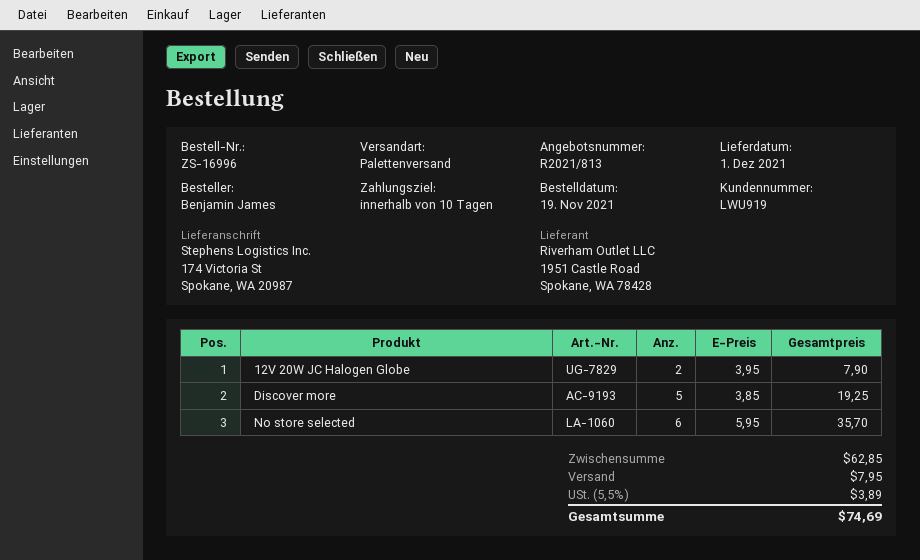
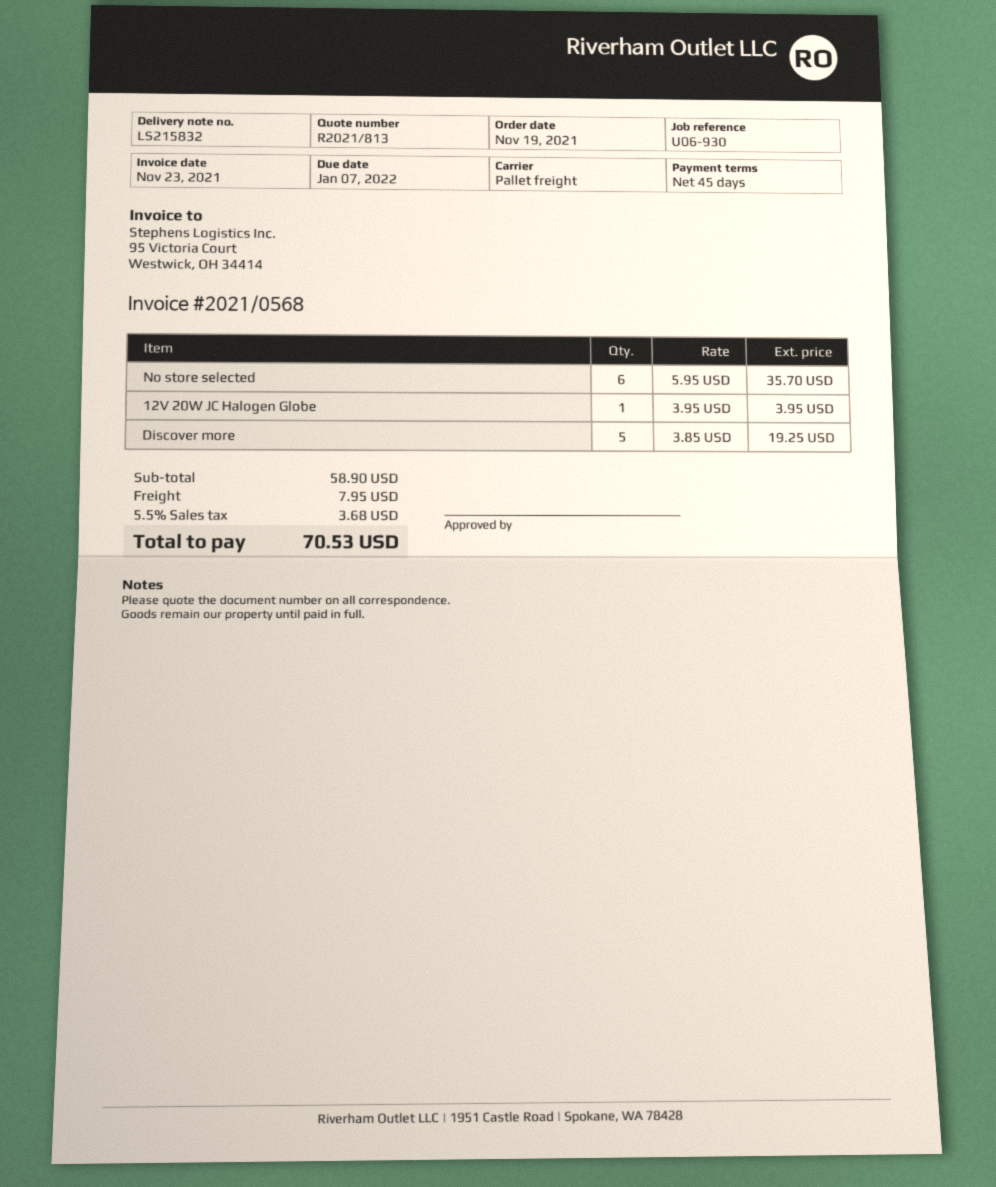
payment terms: 10 days -> 45 days
12V 20W JC Halogen Globe: 2 x 3.95 = 7.90 -> 1 x 3.95 = 3.95
subtotal: 62.85 -> 58.90
tax: 5.5% = 3.89 -> 5.5% = 3.68
total: 74.69 -> 70.53

